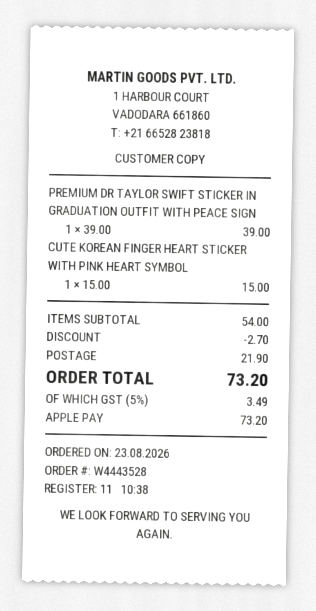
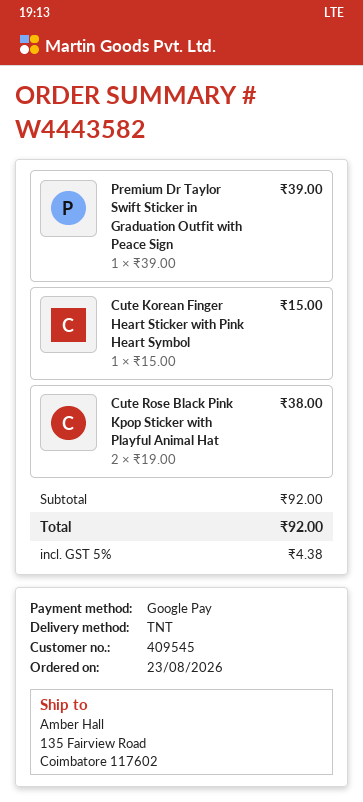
order number: W4443528 -> W4443582
payment method: Apple Pay -> Google Pay
Cute Rose Black Pink Kpop Sticker with Playful Animal Hat: none -> 2 x 19.00 = 38.00
subtotal: 54.00 -> 92.00
discount: 2.70 -> none
shipping: 21.90 -> none
tax: 5% = 3.49 -> 5% = 4.38
total: 73.20 -> 92.00

